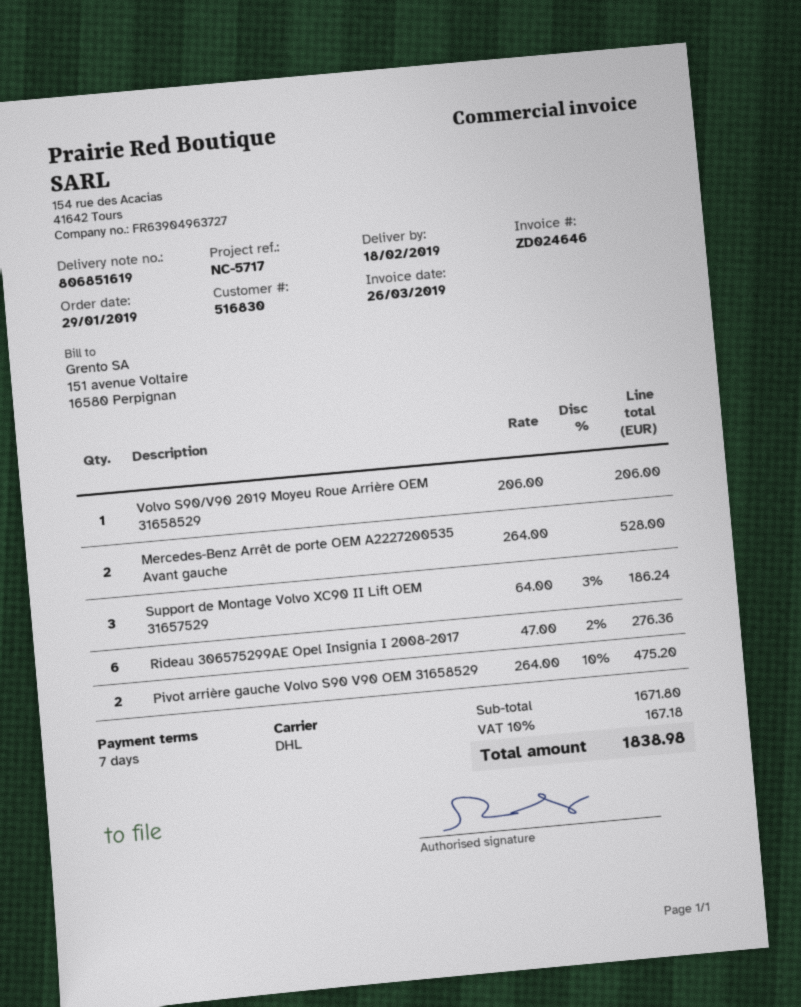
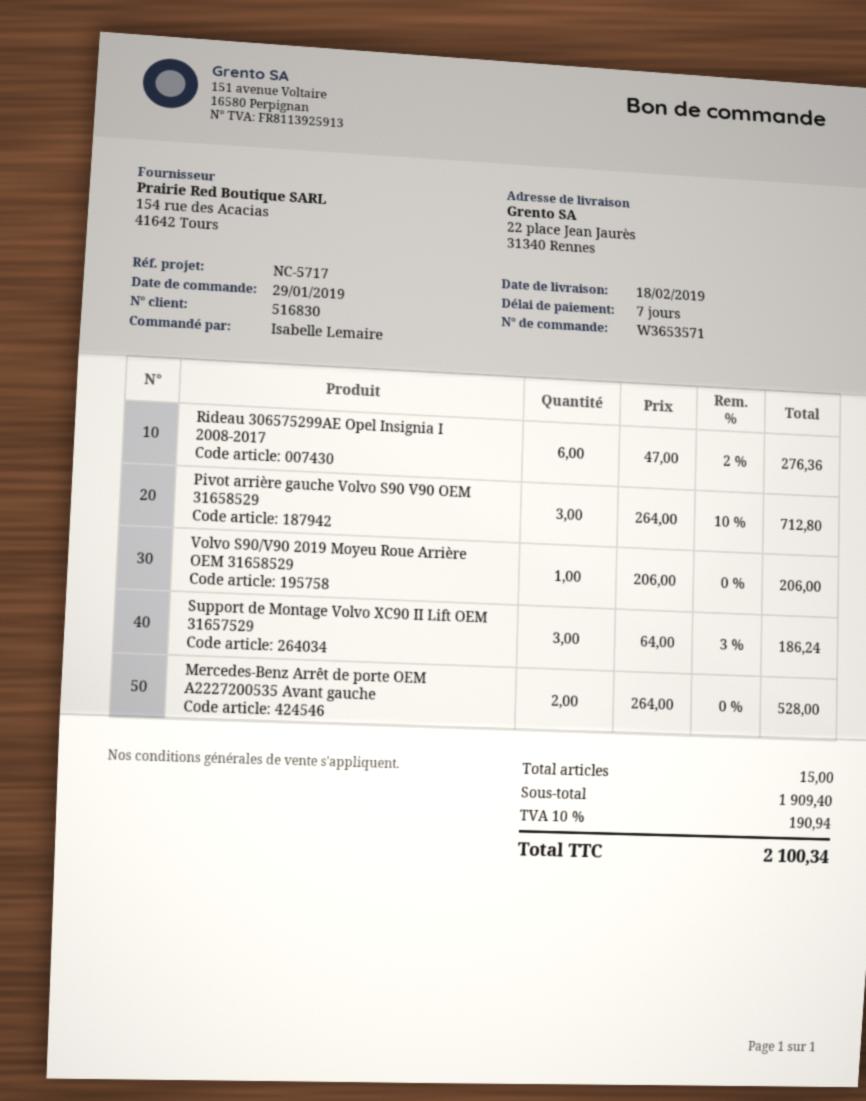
Pivot arrière gauche Volvo S90 V90 OEM 31658529: 2 x 264.00 - 10% = 475.20 -> 3 x 264.00 - 10% = 712.80
subtotal: 1671.80 -> 1909.40
tax: 10% = 167.18 -> 10% = 190.94
total: 1838.98 -> 2100.34

